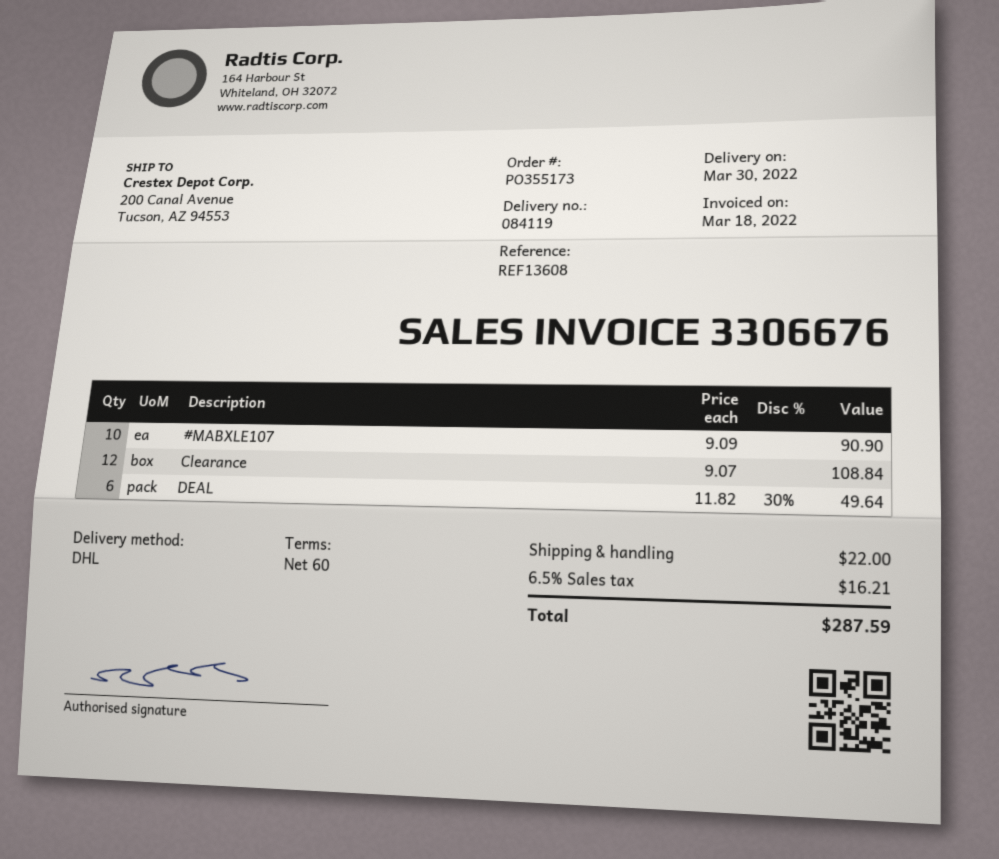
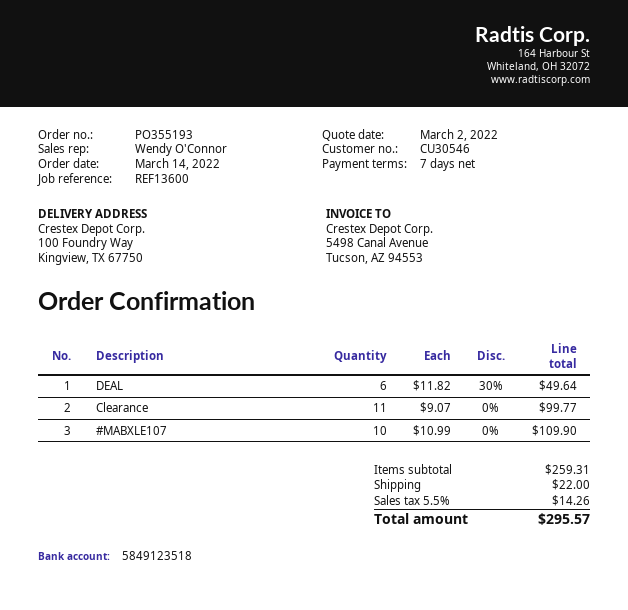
order number: PO355173 -> PO355193
payment terms: 60 days -> 7 days
reference: REF13608 -> REF13600
ship to: 200 Canal Avenue, Tucson, AZ 94553 -> 100 Foundry Way, Kingview, TX 67750
#MABXLE107: 10 x 9.09 = 90.90 -> 10 x 10.99 = 109.90
Clearance: 12 x 9.07 = 108.84 -> 11 x 9.07 = 99.77
tax: 6.5% = 16.21 -> 5.5% = 14.26
total: 287.59 -> 295.57

